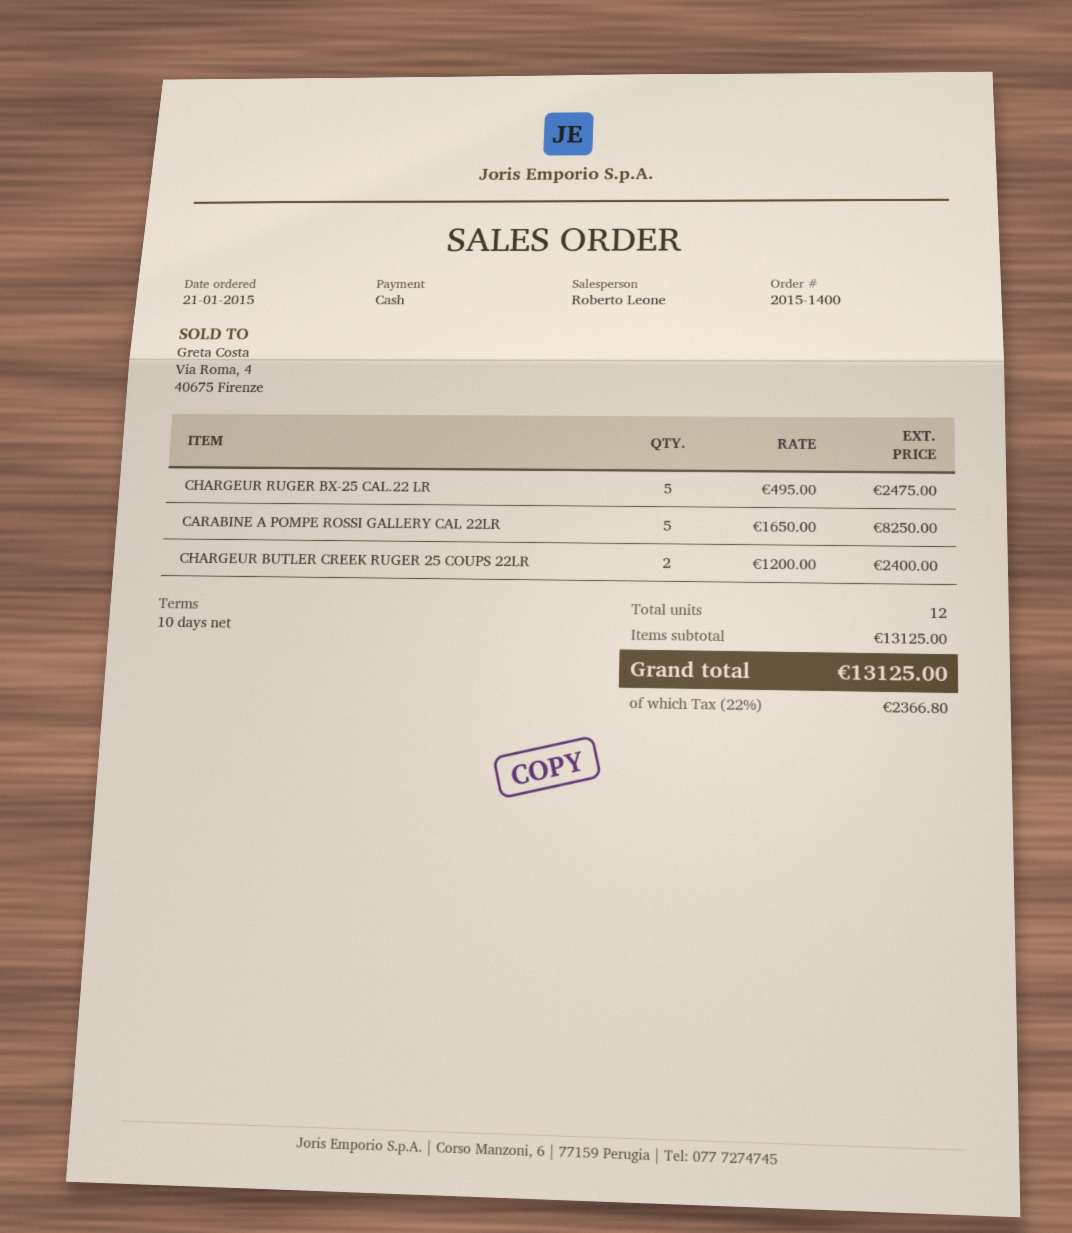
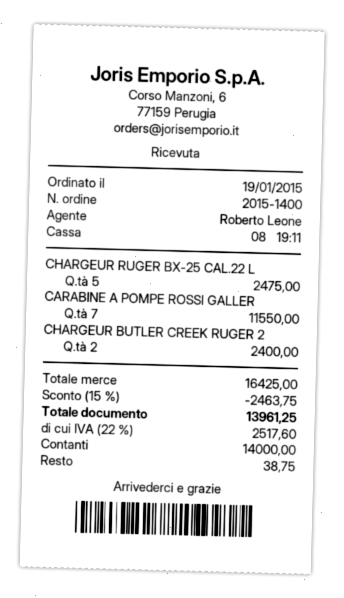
order date: 2015-01-21 -> 2015-01-19
CARABINE A POMPE ROSSI GALLERY CAL 22LR: 5 for 8250.00 -> 7 for 11550.00
subtotal: 13125.00 -> 16425.00
discount: none -> 15% = 2463.75
tax: 22% = 2366.80 -> 22% = 2517.60
total: 13125.00 -> 13961.25

